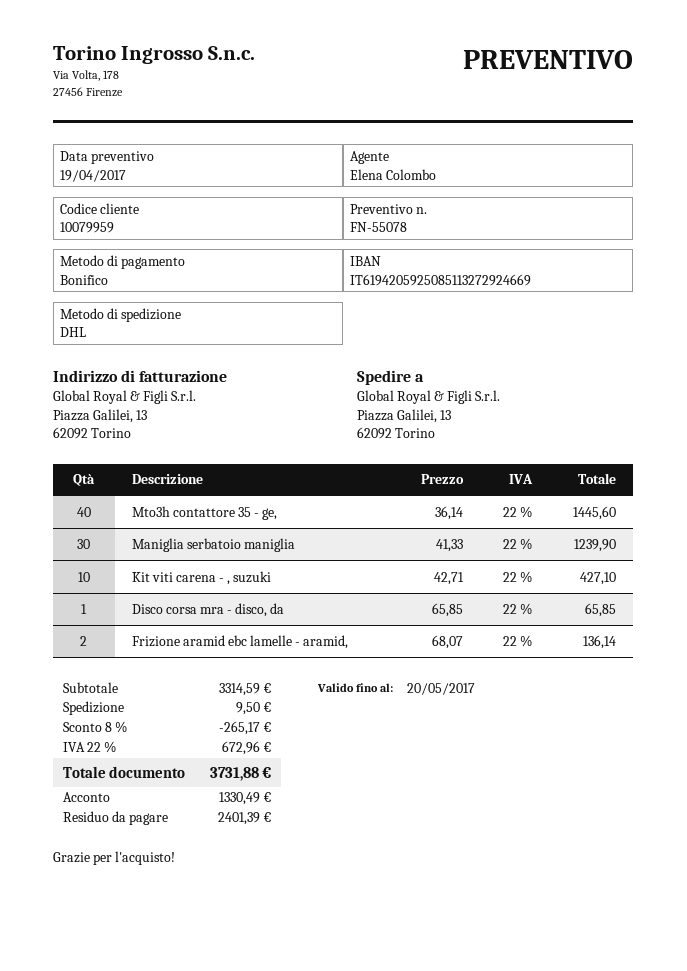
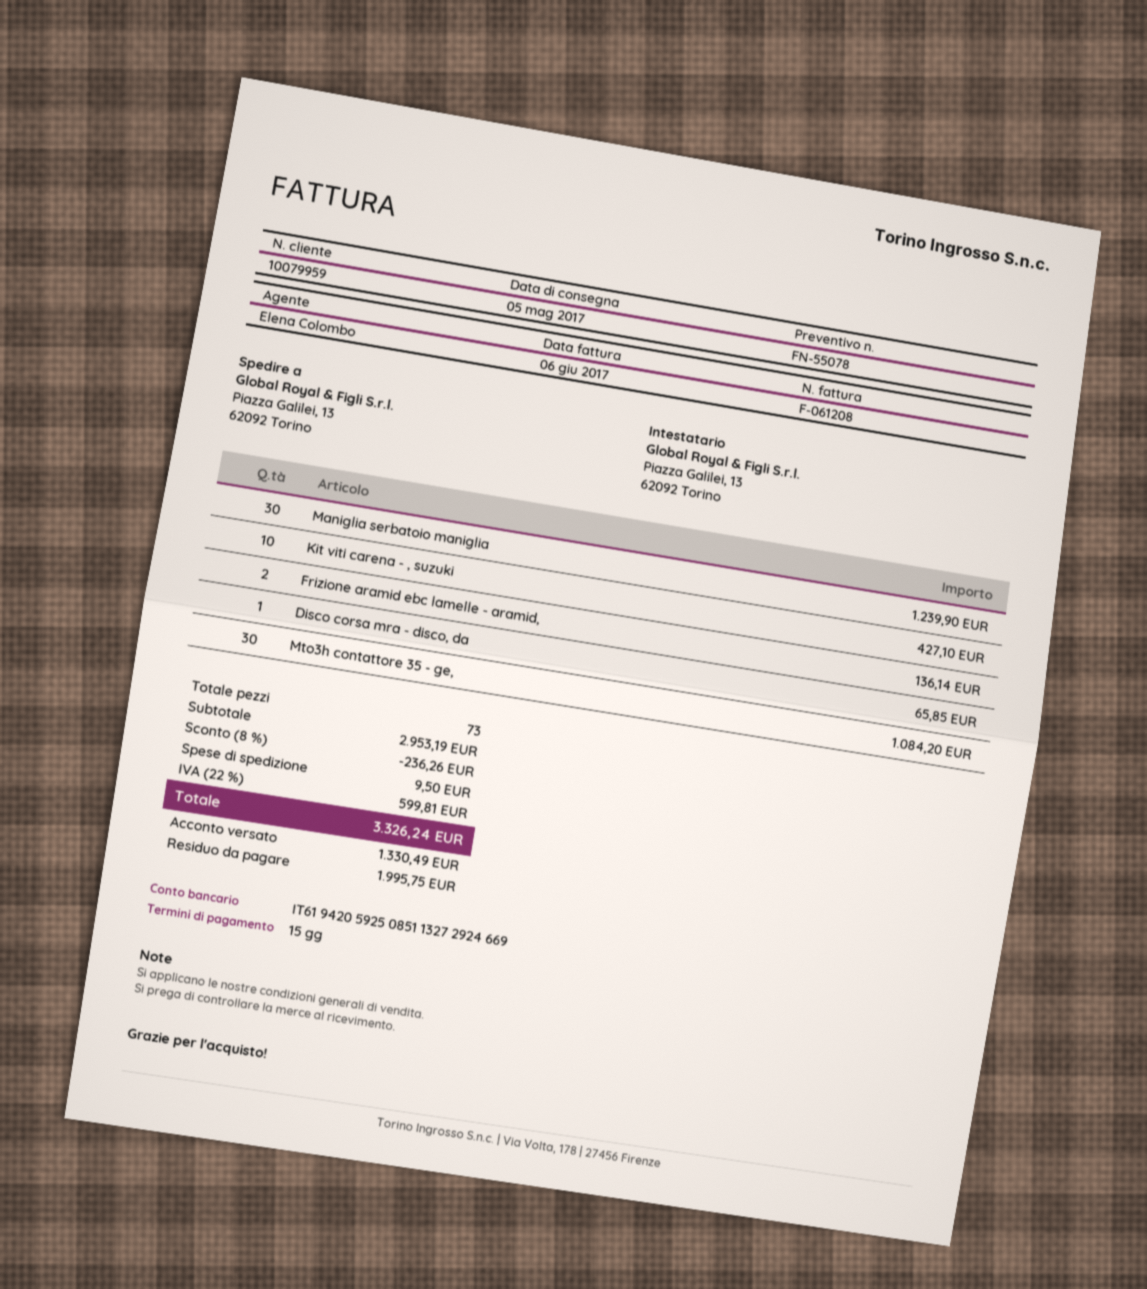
Mto3h contattore 35 - ge,: 40 for 1445.60 -> 30 for 1084.20
subtotal: 3314.59 -> 2953.19
discount: 8% = 265.17 -> 8% = 236.26
tax: 22% = 672.96 -> 22% = 599.81
total: 3731.88 -> 3326.24
balance: 2401.39 -> 1995.75

